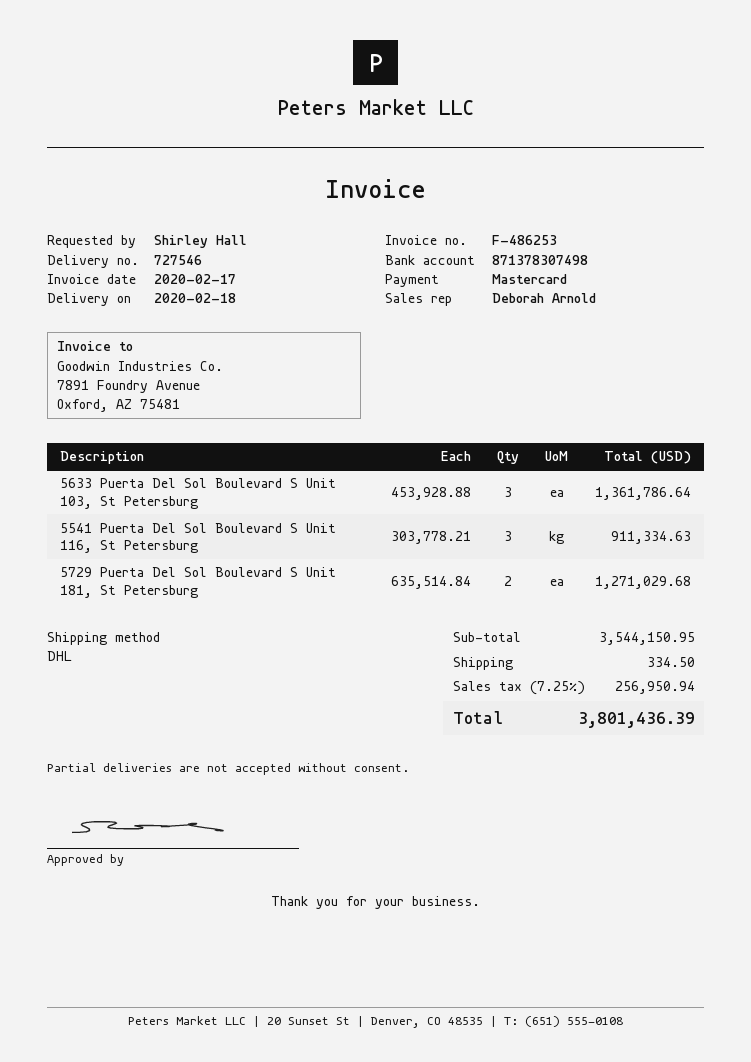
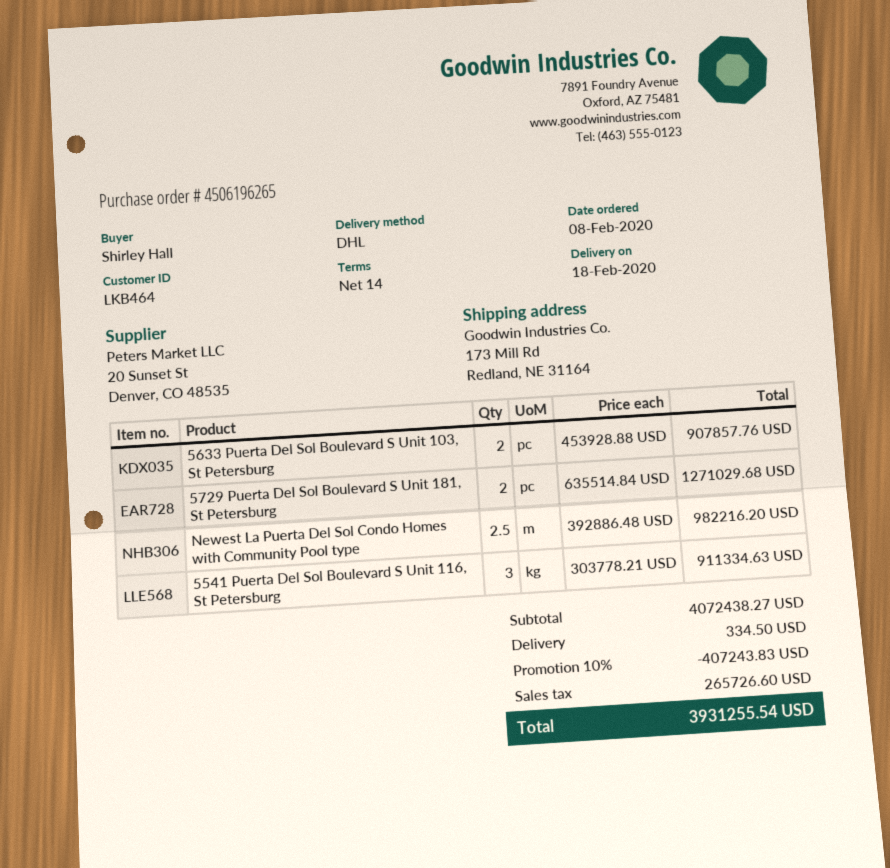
5633 Puerta Del Sol Boulevard S Unit 103, St Petersburg: 3 x 453928.88 = 1361786.64 -> 2 x 453928.88 = 907857.76
Newest La Puerta Del Sol Condo Homes with Community Pool type: none -> 2.5 x 392886.48 = 982216.20
subtotal: 3544150.95 -> 4072438.27
discount: none -> 10% = 407243.83
tax: 256950.94 -> 265726.60
total: 3801436.39 -> 3931255.54

